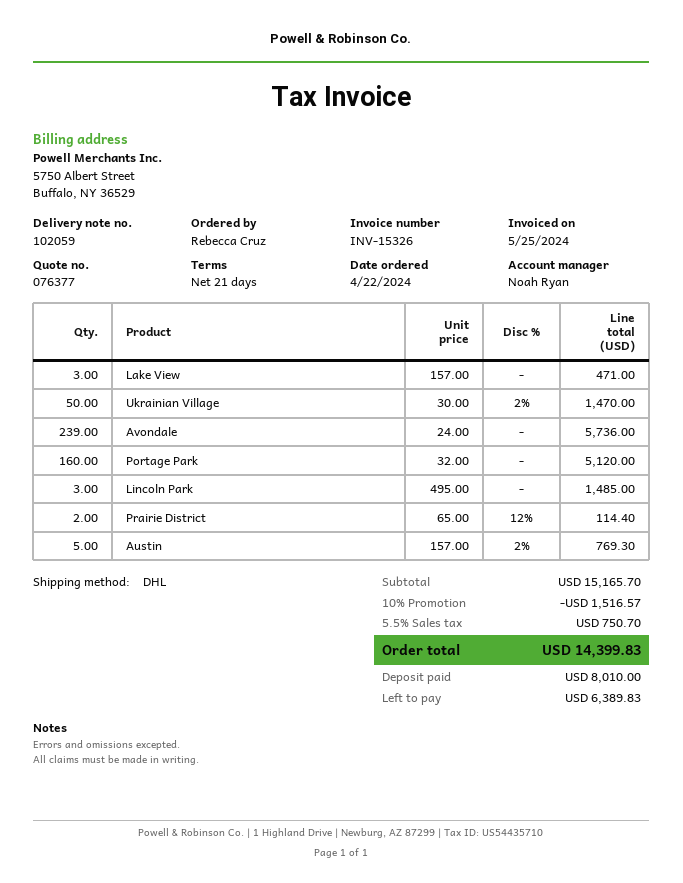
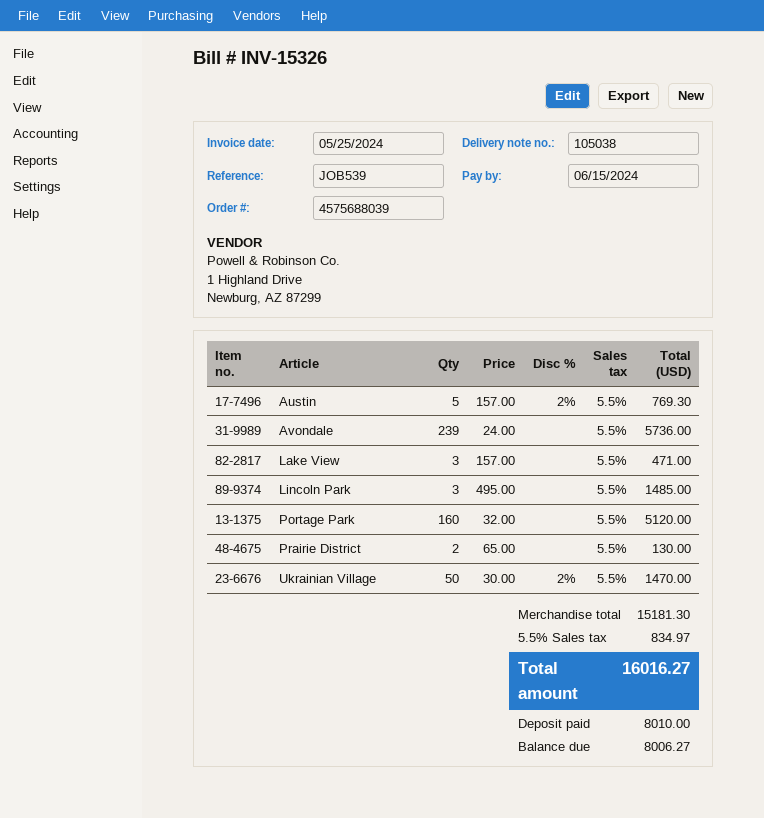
delivery note number: 102059 -> 105038
Prairie District: 2 x 65.00 - 12% = 114.40 -> 2 x 65.00 = 130.00
subtotal: 15165.70 -> 15181.30
discount: 10% = 1516.57 -> none
tax: 5.5% = 750.70 -> 5.5% = 834.97
total: 14399.83 -> 16016.27
balance: 6389.83 -> 8006.27

